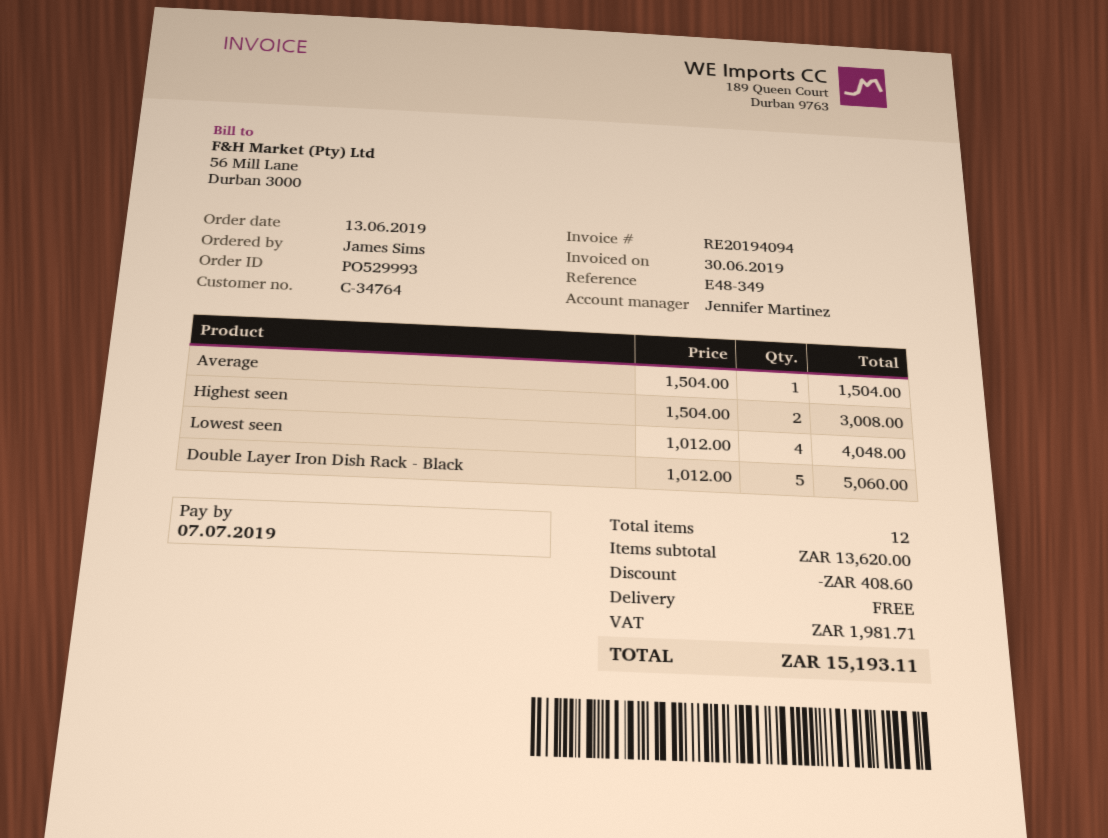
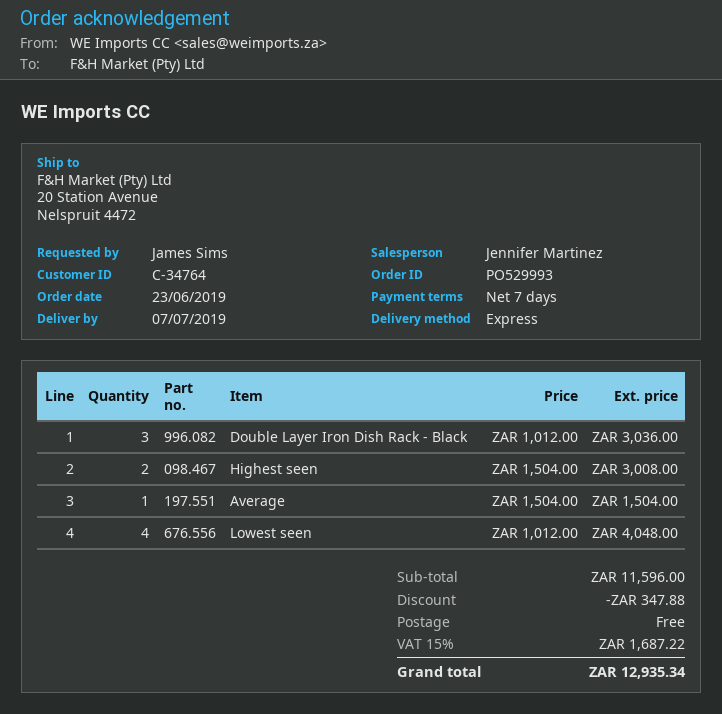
order date: 2019-06-13 -> 2019-06-23
Double Layer Iron Dish Rack - Black: 5 x 1012.00 = 5060.00 -> 3 x 1012.00 = 3036.00
subtotal: 13620.00 -> 11596.00
discount: 408.60 -> 347.88
tax: 1981.71 -> 1687.22
total: 15193.11 -> 12935.34

